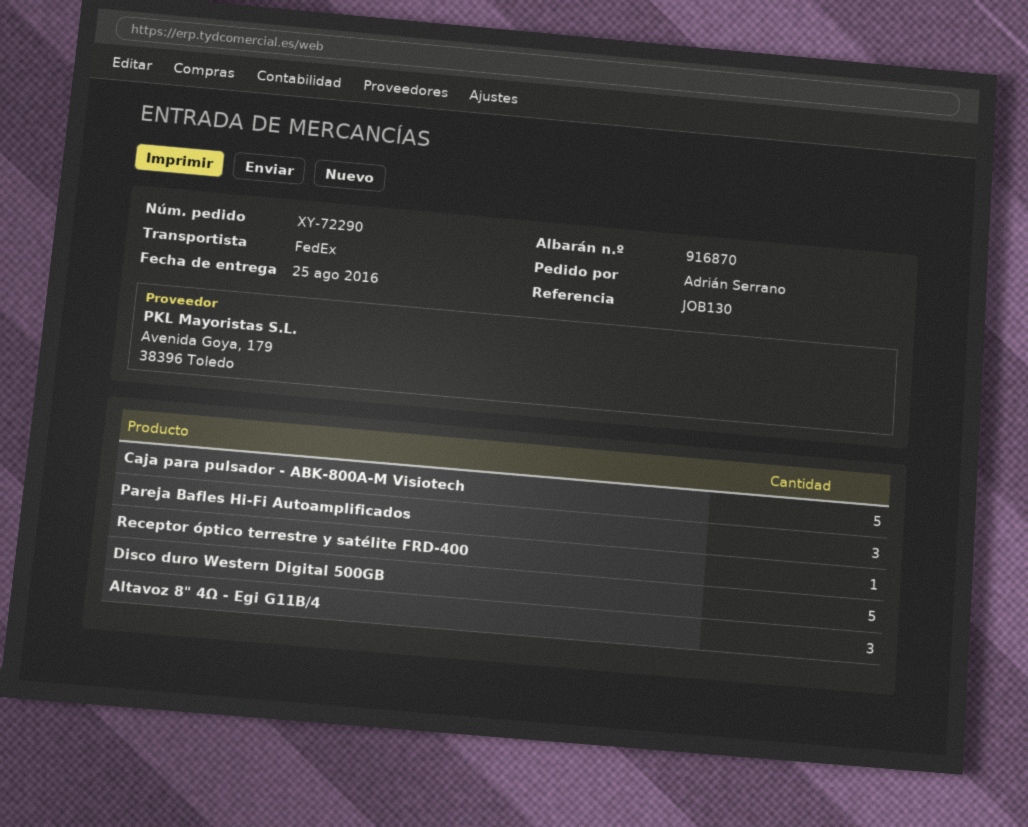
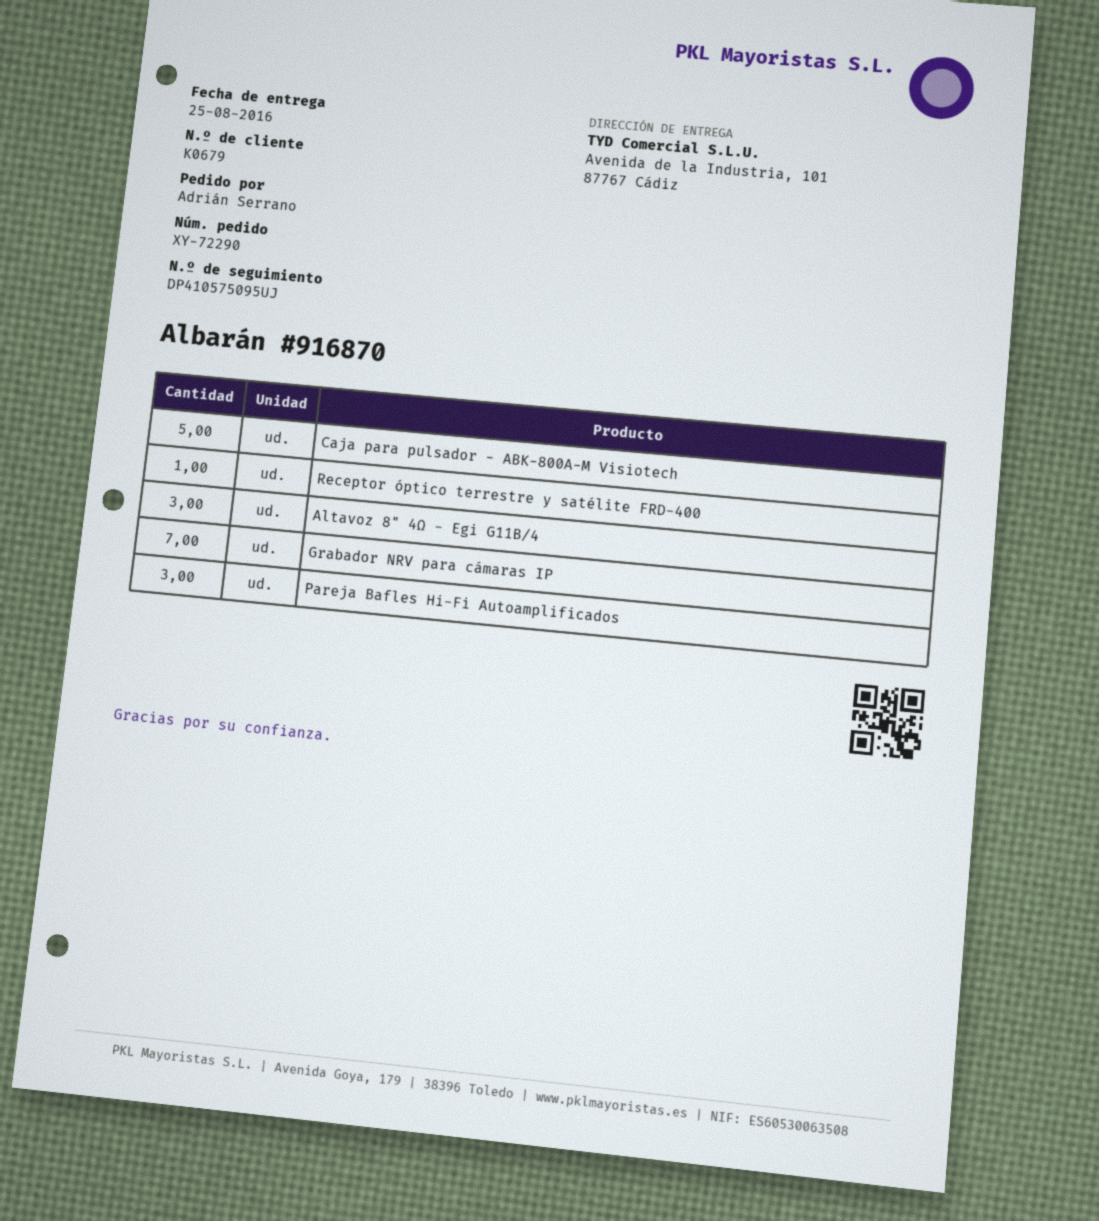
Disco duro Western Digital 500GB: 5 -> none
Grabador NRV para cámaras IP: none -> 7

